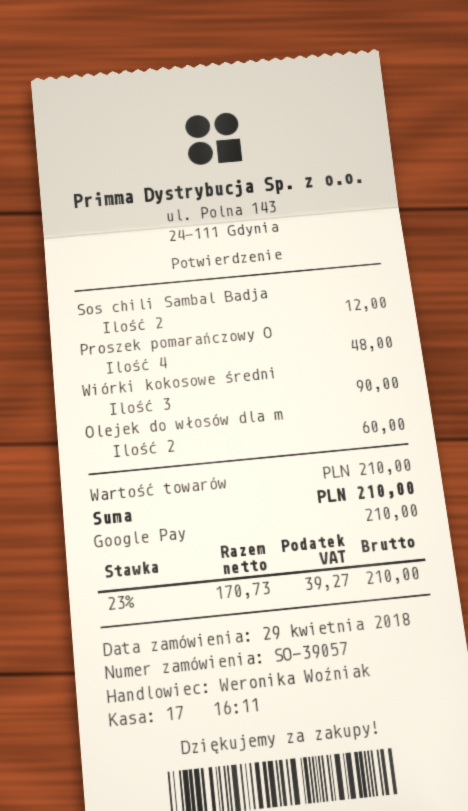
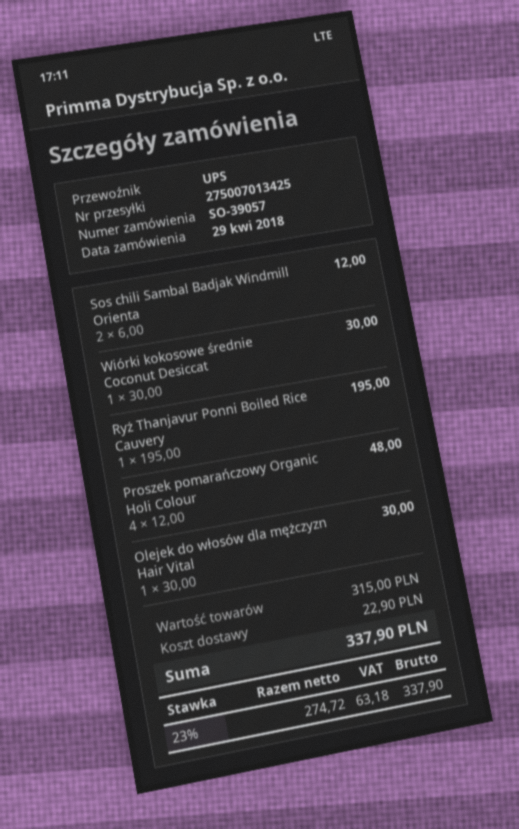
Wiórki kokosowe średni: 3 for 90.00 -> 1 for 30.00
Olejek do włosów dla m: 2 for 60.00 -> 1 for 30.00
Ryż Thanjavur Ponni Boiled Rice Cauvery: none -> 1 for 195.00
subtotal: 210.00 -> 315.00
shipping: none -> 22.90
net: 170.73 -> 274.72
tax: 23% = 39.27 -> 23% = 63.18
total: 210.00 -> 337.90

